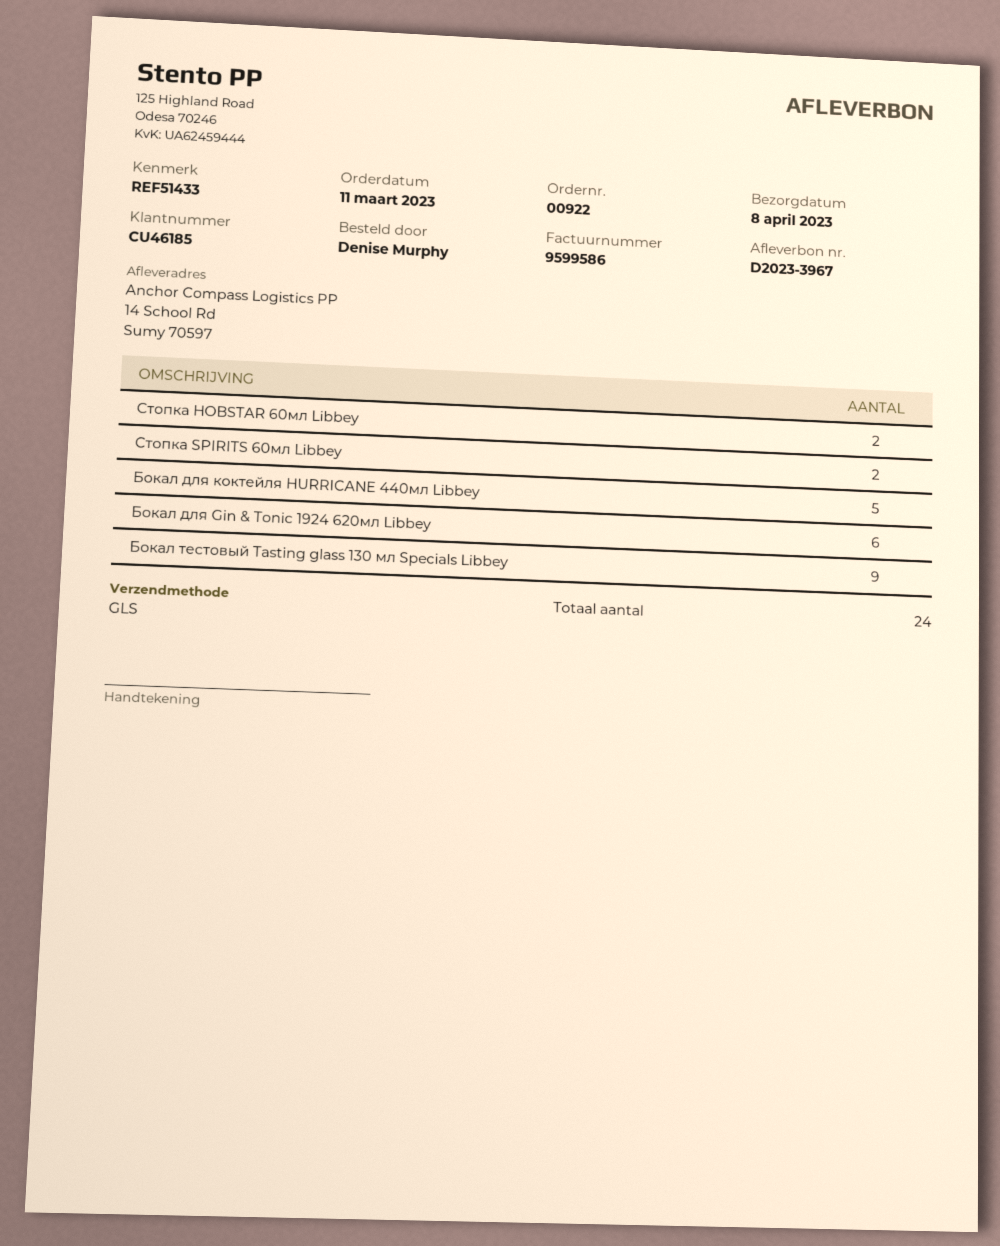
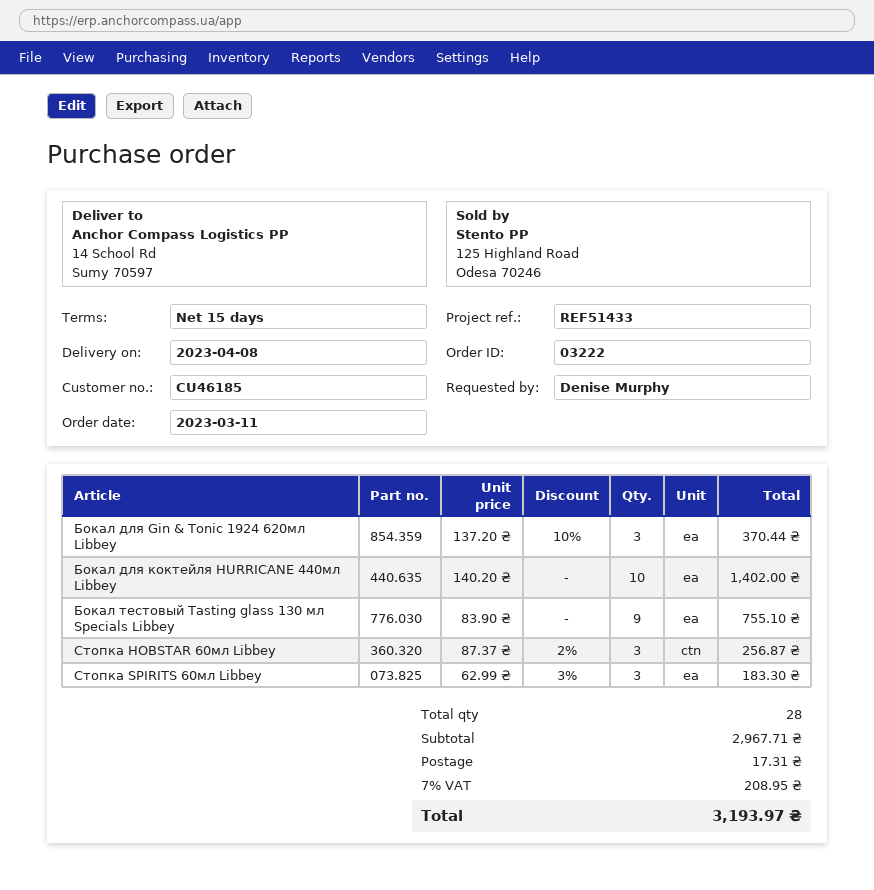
order number: 00922 -> 03222
Стопка HOBSTAR 60мл Libbey: 2 -> 3
Стопка SPIRITS 60мл Libbey: 2 -> 3
Бокал для коктейля HURRICANE 440мл Libbey: 5 -> 10
Бокал для Gin & Tonic 1924 620мл Libbey: 6 -> 3
total quantity: 24 -> 28

